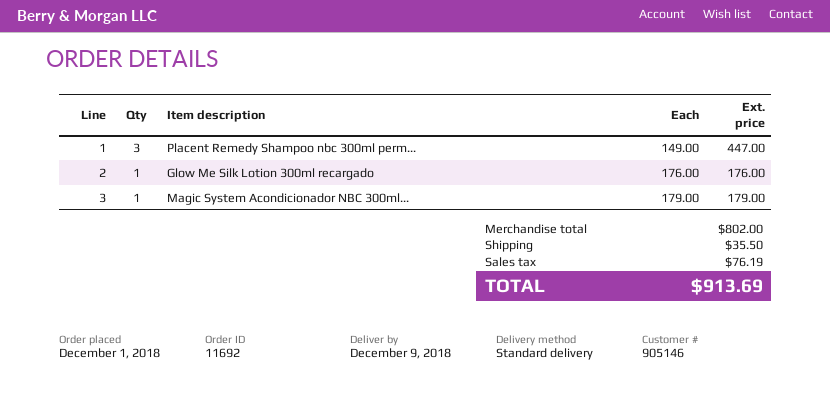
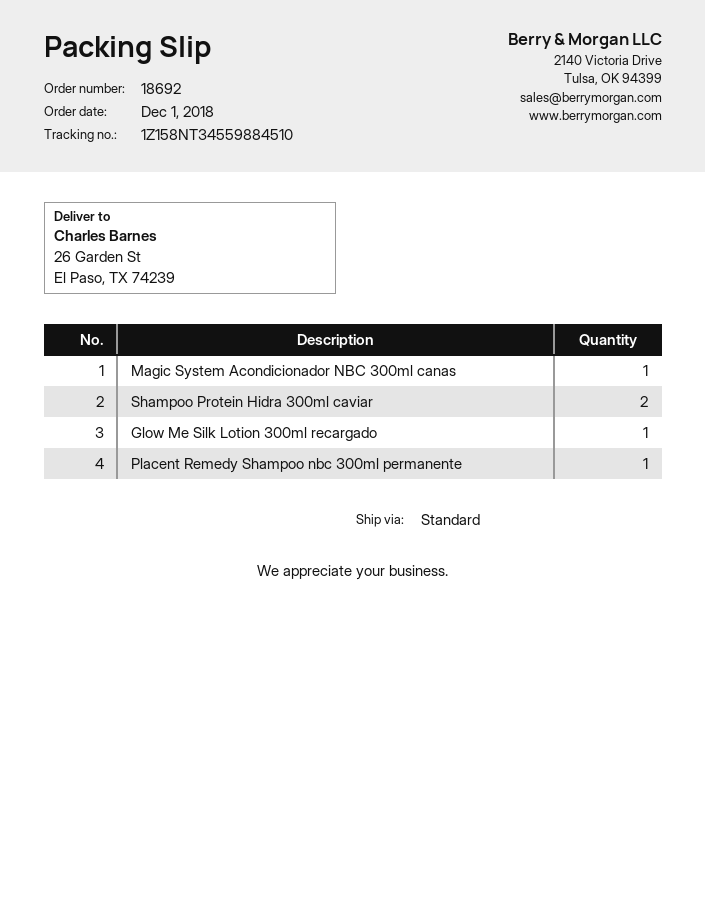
order number: 11692 -> 18692
Placent Remedy Shampoo nbc 300ml perm...: 3 -> 1
Shampoo Protein Hidra 300ml caviar: none -> 2

